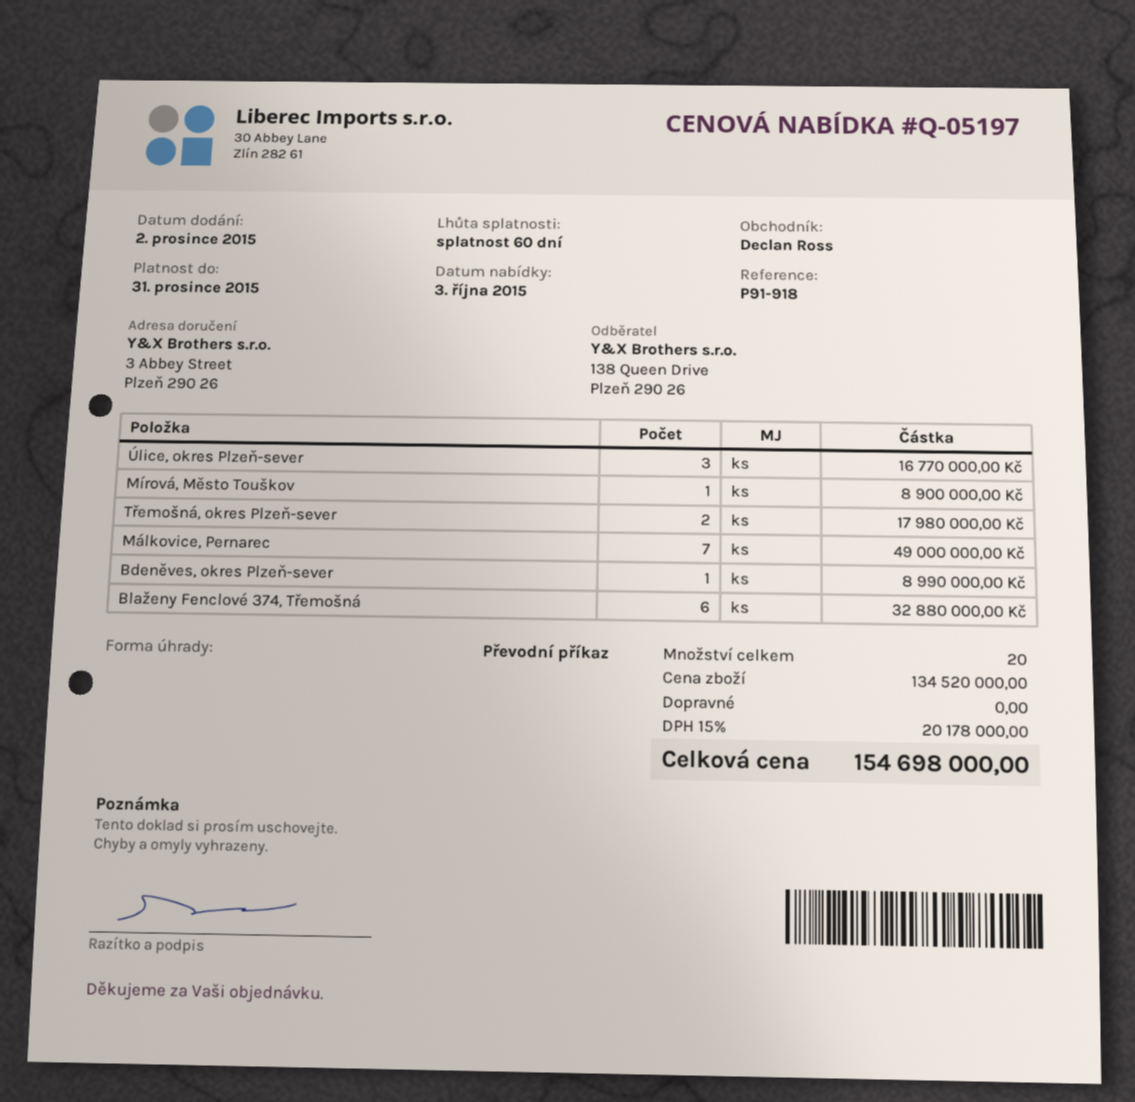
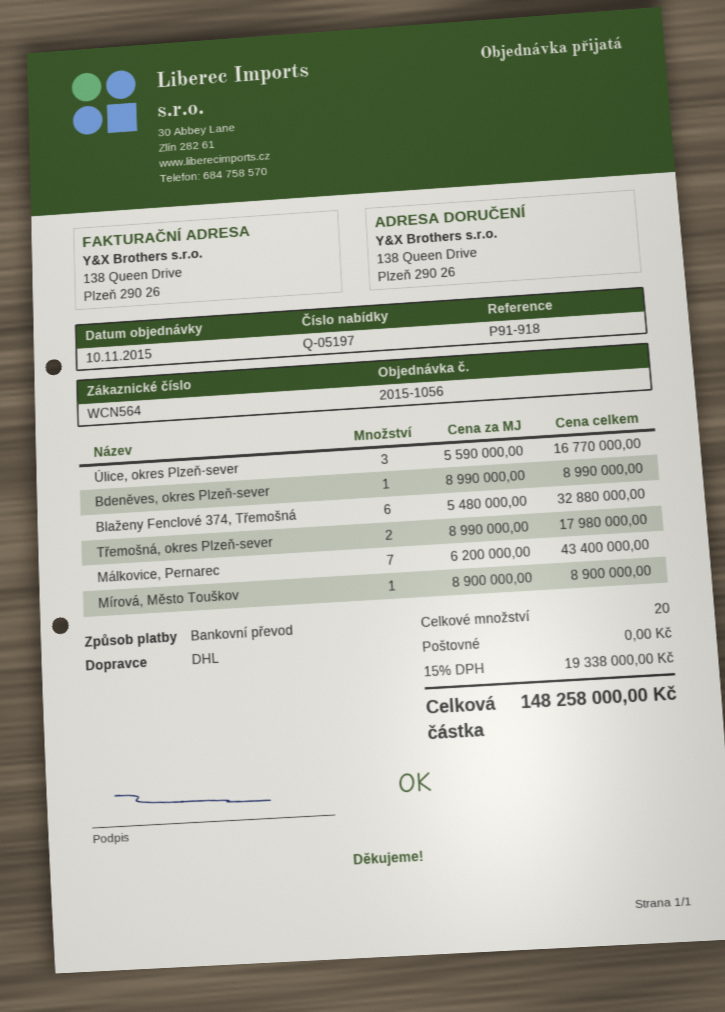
ship to: 3 Abbey Street, Plzeň 290 26 -> 138 Queen Drive, Plzeň 290 26
Málkovice, Pernarec: 7 for 49000000.00 -> 7 for 43400000.00
tax: 15% = 20178000.00 -> 15% = 19338000.00
total: 154698000.00 -> 148258000.00

